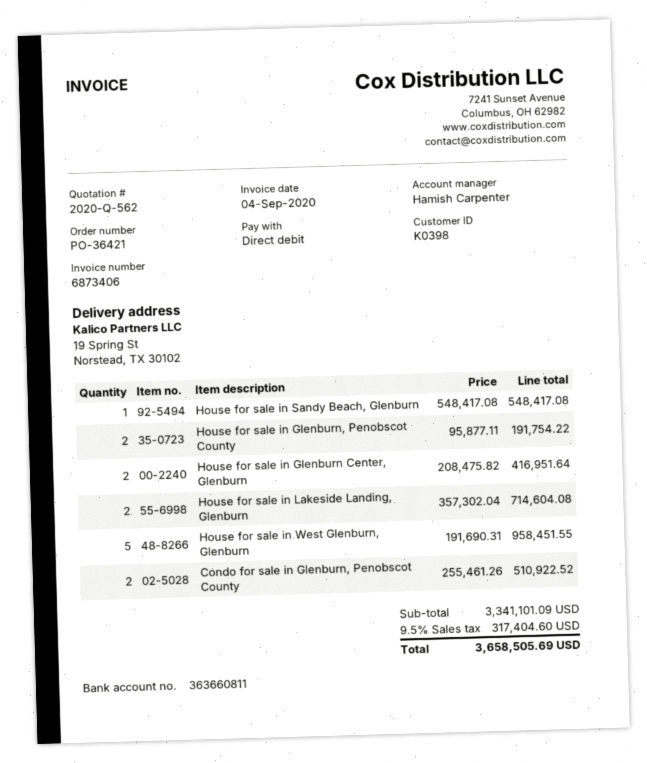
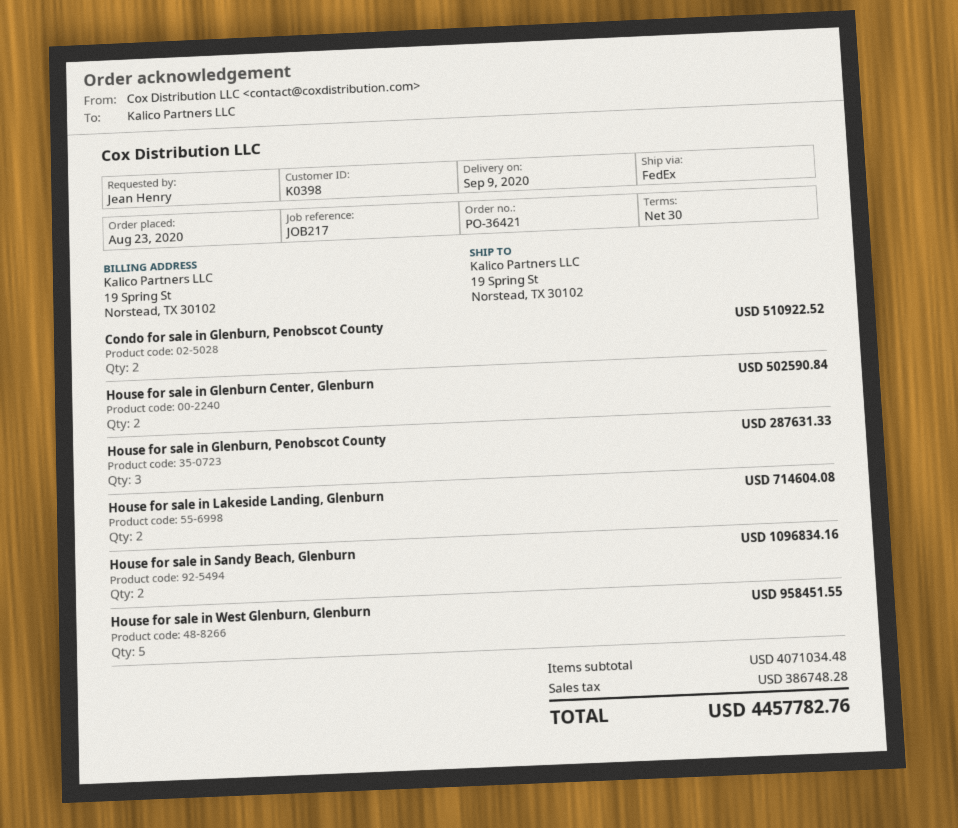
House for sale in Sandy Beach, Glenburn: 1 for 548417.08 -> 2 for 1096834.16
House for sale in Glenburn, Penobscot County: 2 for 191754.22 -> 3 for 287631.33
House for sale in Glenburn Center, Glenburn: 2 for 416951.64 -> 2 for 502590.84
subtotal: 3341101.09 -> 4071034.48
tax: 317404.60 -> 386748.28
total: 3658505.69 -> 4457782.76

